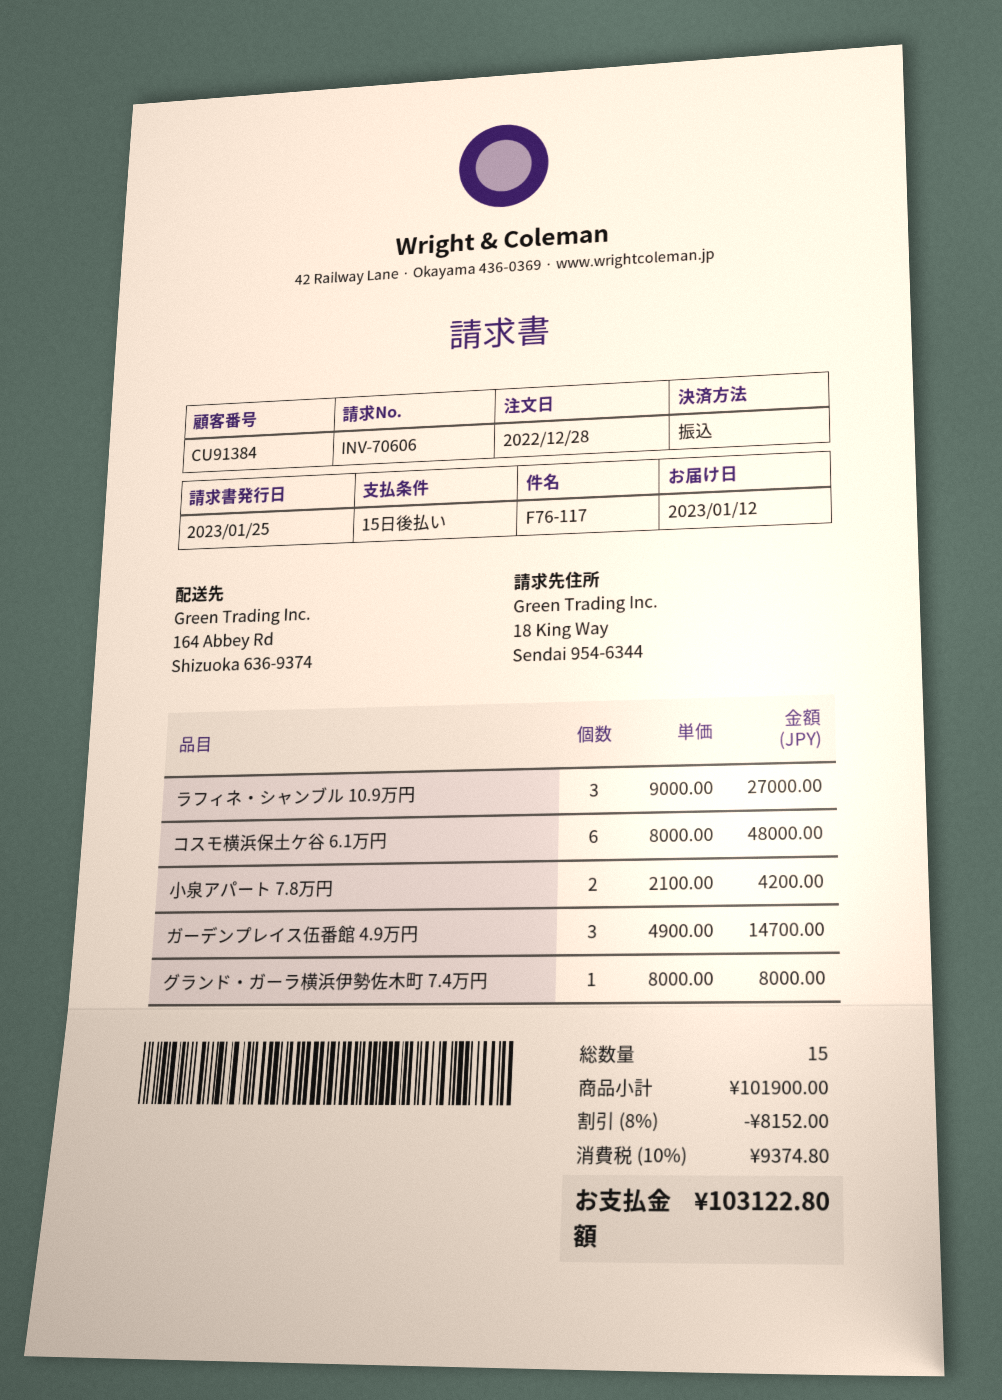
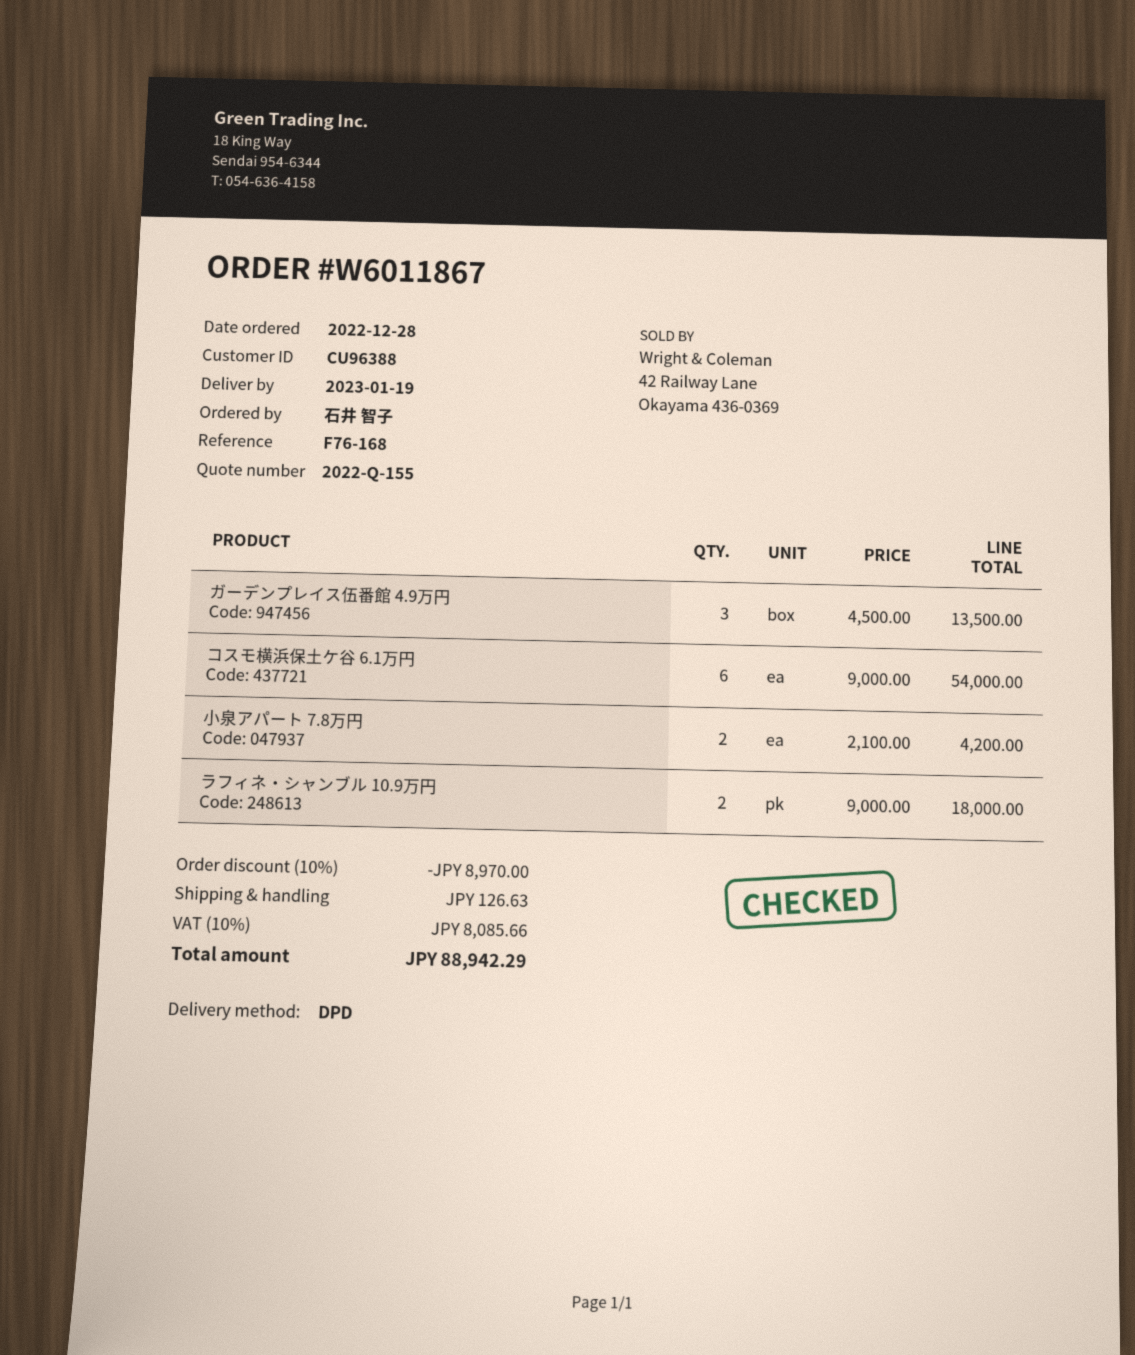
delivery date: 2023-01-12 -> 2023-01-19
customer number: CU91384 -> CU96388
reference: F76-117 -> F76-168
ラフィネ・シャンブル 10.9万円: 3 x 9000.00 = 27000.00 -> 2 x 9000.00 = 18000.00
コスモ横浜保土ケ谷 6.1万円: 6 x 8000.00 = 48000.00 -> 6 x 9000.00 = 54000.00
ガーデンプレイス伍番館 4.9万円: 3 x 4900.00 = 14700.00 -> 3 x 4500.00 = 13500.00
グランド・ガーラ横浜伊勢佐木町 7.4万円: 1 x 8000.00 = 8000.00 -> none
discount: 8% = 8152.00 -> 10% = 8970.00
shipping: none -> 126.63
tax: 10% = 9374.80 -> 10% = 8085.66
total: 103122.80 -> 88942.29

